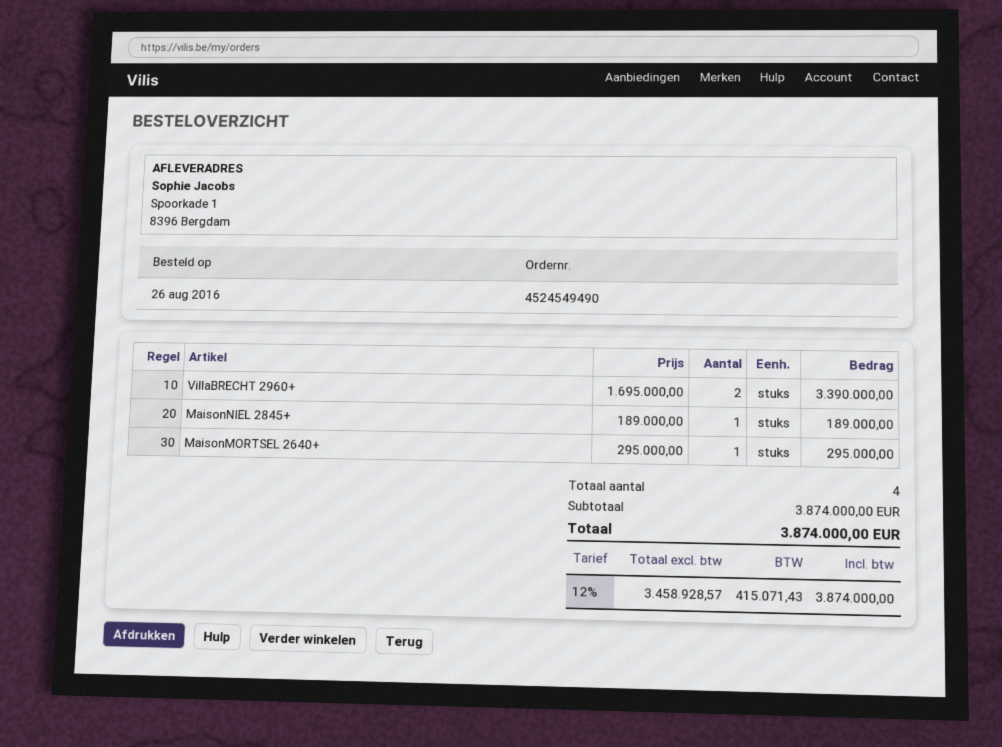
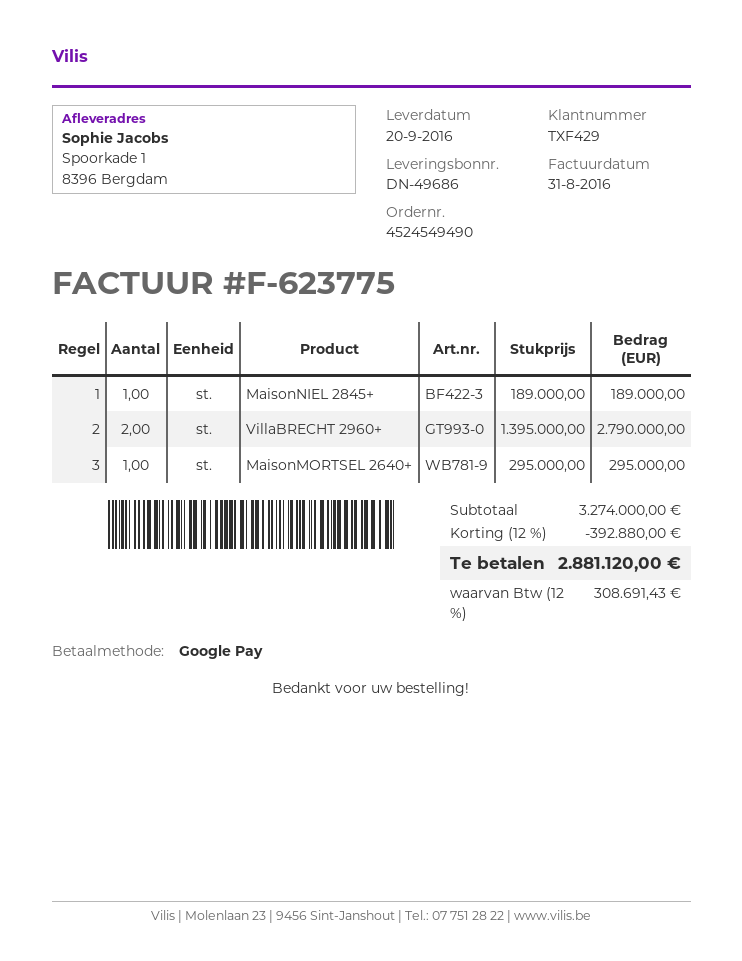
VillaBRECHT 2960+: 2 x 1695000.00 = 3390000.00 -> 2 x 1395000.00 = 2790000.00
subtotal: 3874000.00 -> 3274000.00
discount: none -> 12% = 392880.00
tax: 12% = 415071.43 -> 12% = 308691.43
total: 3874000.00 -> 2881120.00

